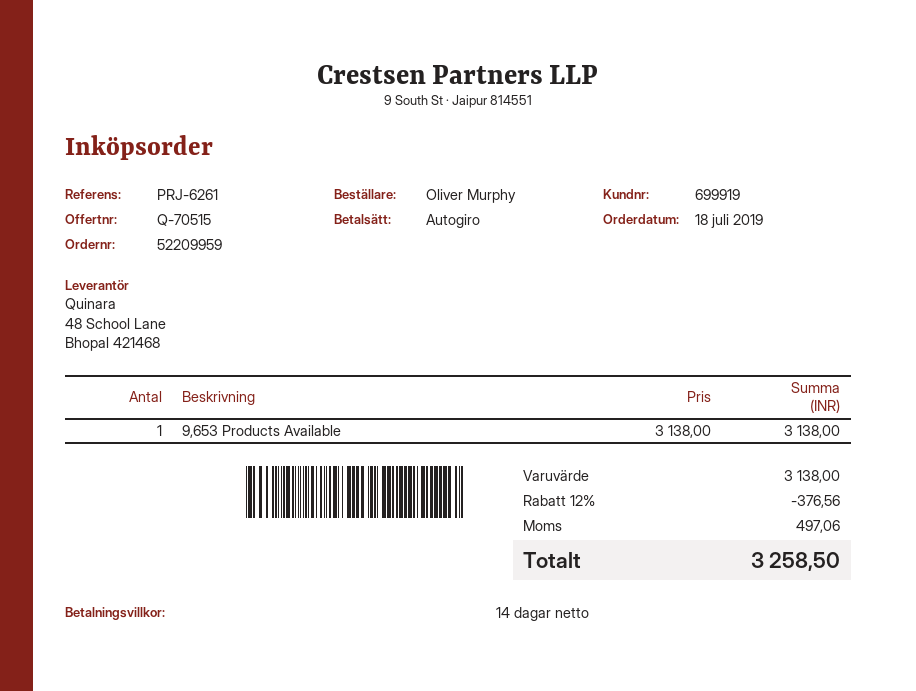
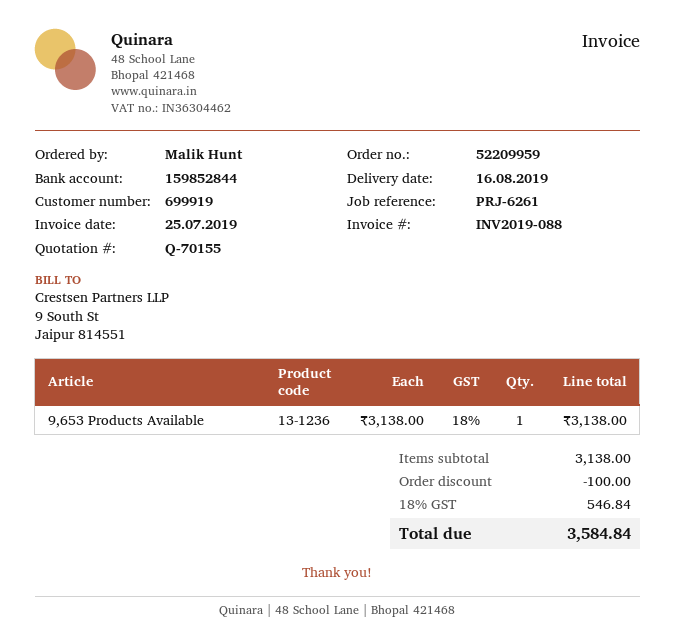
quote number: Q-70515 -> Q-70155
ordered by: Oliver Murphy -> Malik Hunt
discount: 376.56 -> 100.00
tax: 497.06 -> 546.84
total: 3258.50 -> 3584.84

